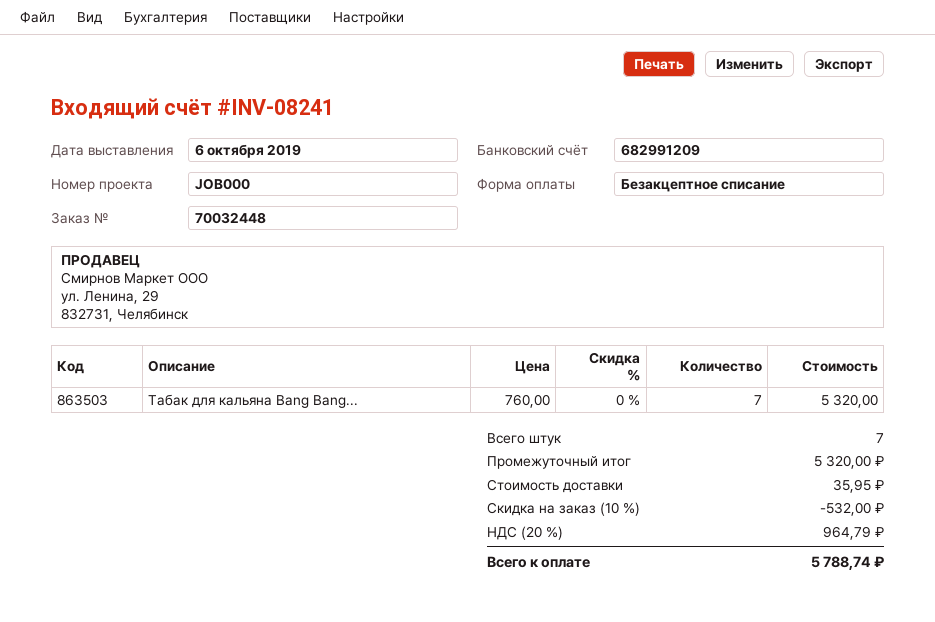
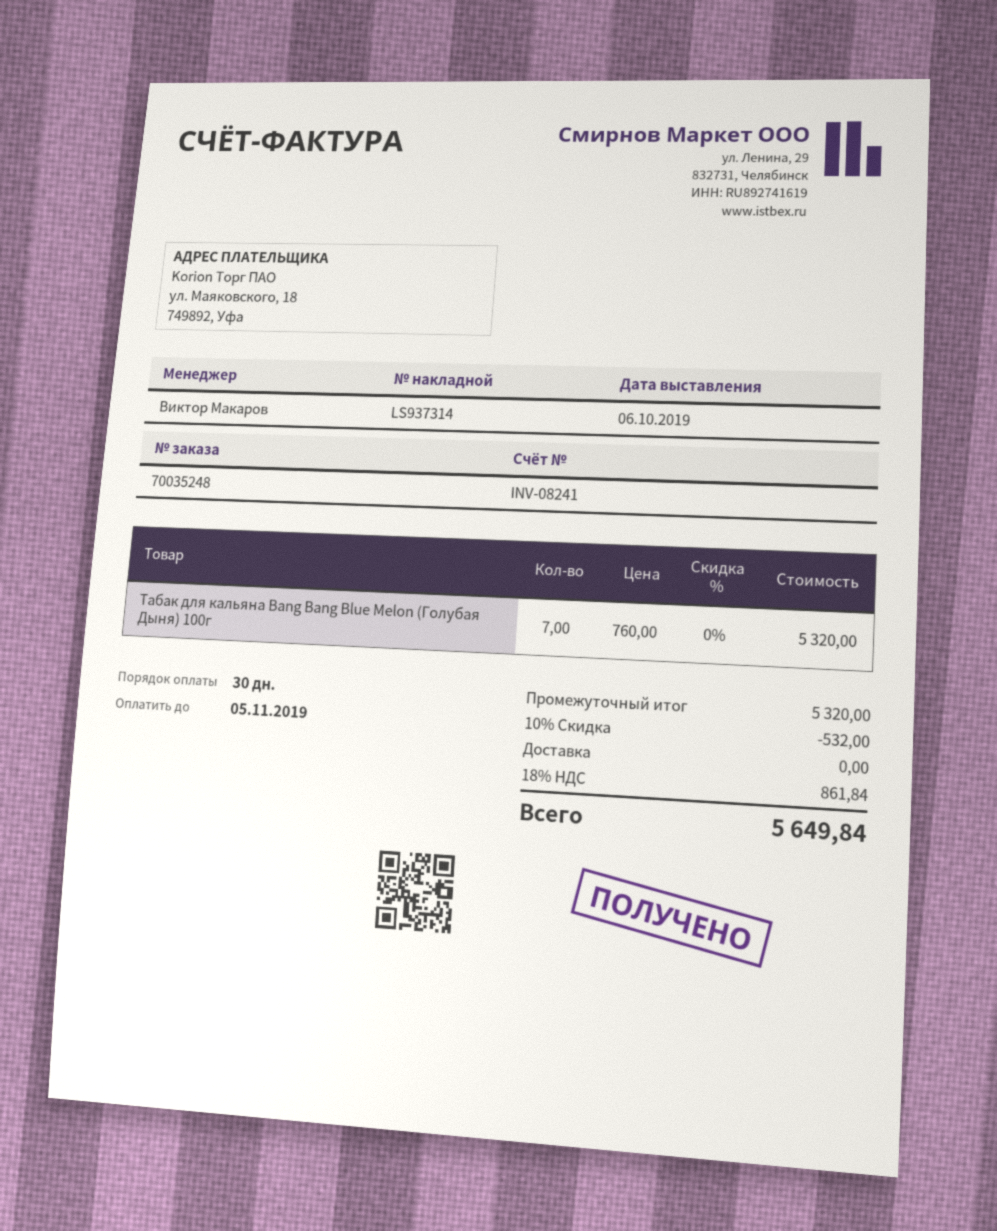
order number: 70032448 -> 70035248
shipping: 35.95 -> 0.00
tax: 20% = 964.79 -> 18% = 861.84
total: 5788.74 -> 5649.84

